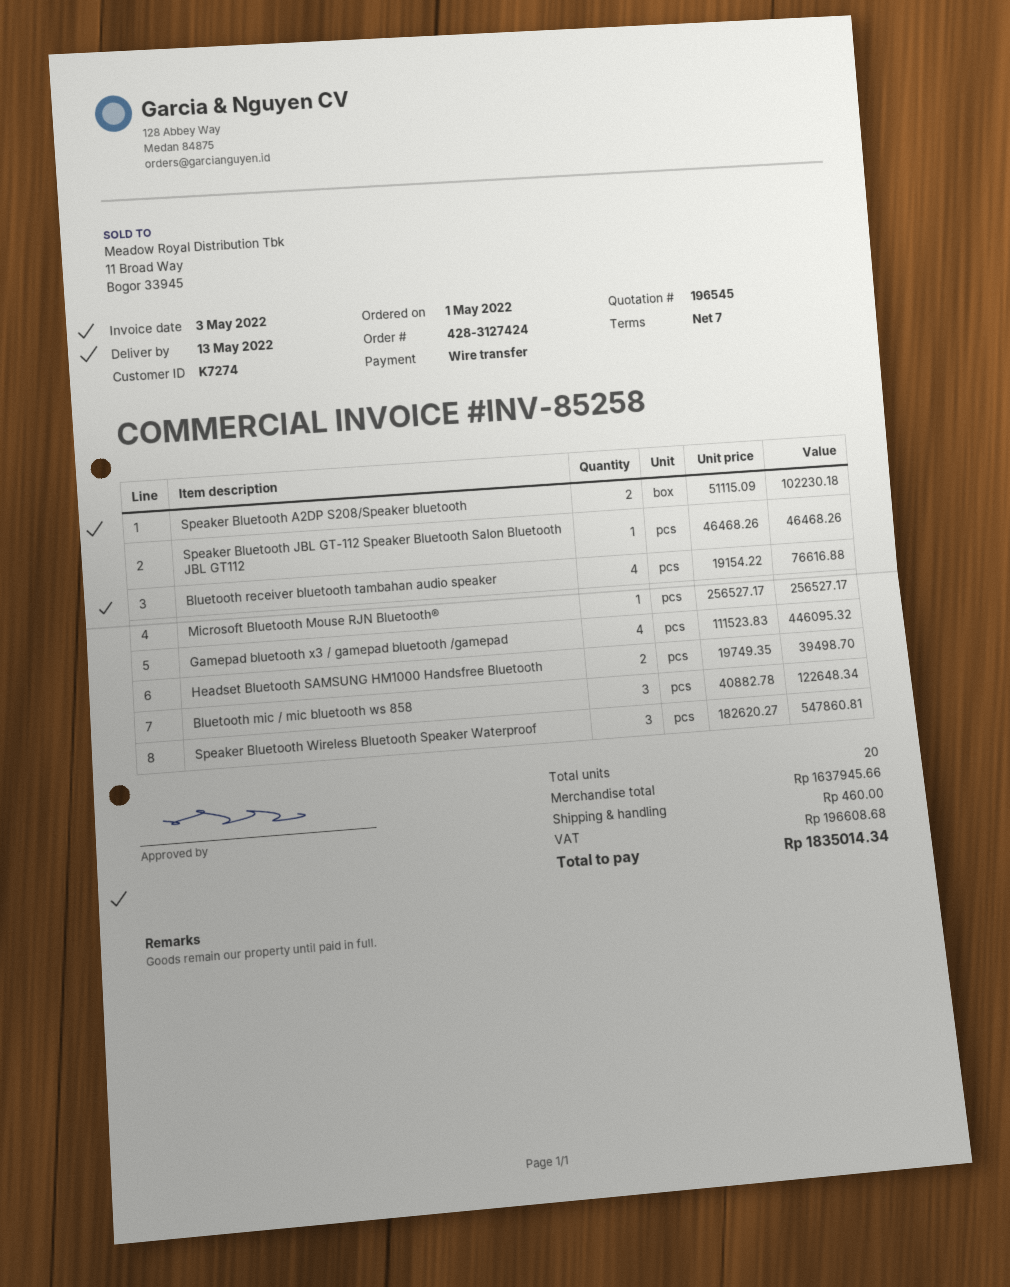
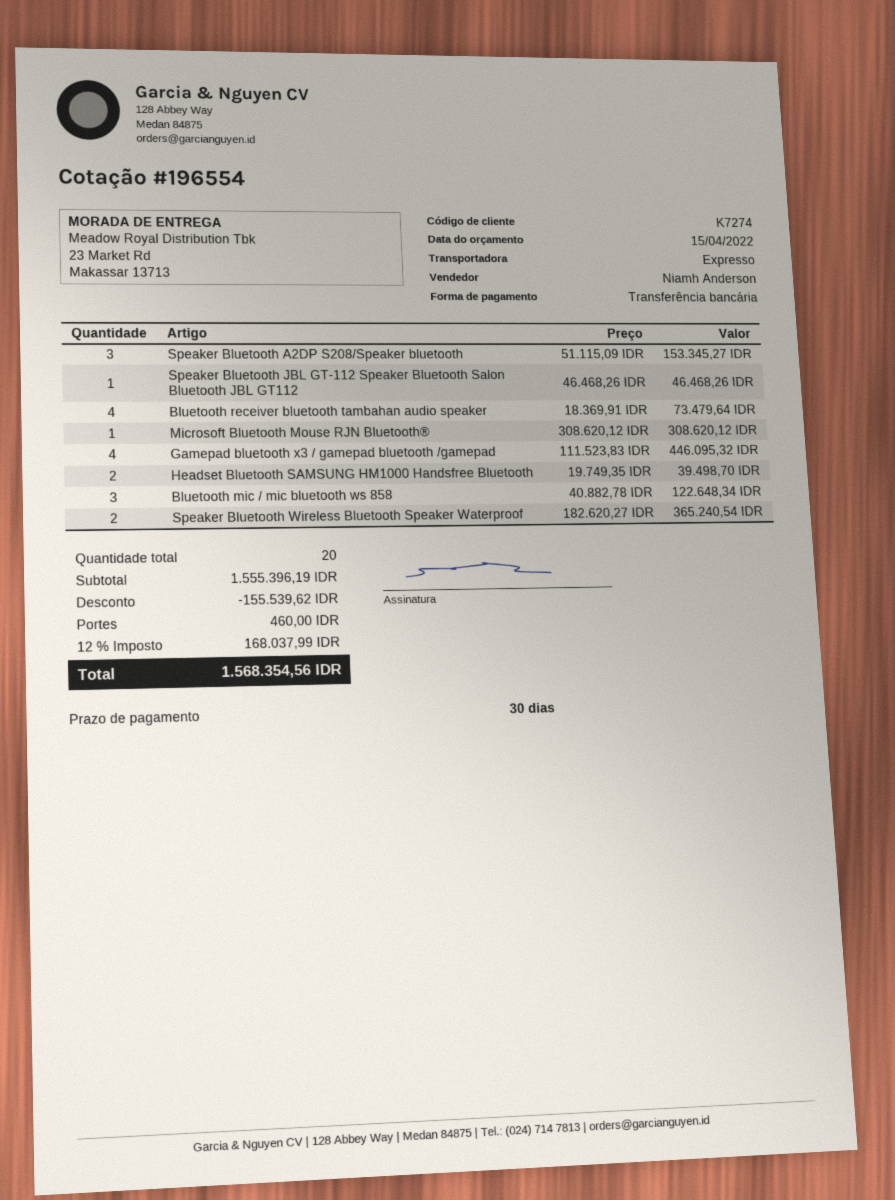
quote number: 196545 -> 196554
payment terms: 7 days -> 30 days
Speaker Bluetooth A2DP S208/Speaker bluetooth: 2 x 51115.09 = 102230.18 -> 3 x 51115.09 = 153345.27
Bluetooth receiver bluetooth tambahan audio speaker: 4 x 19154.22 = 76616.88 -> 4 x 18369.91 = 73479.64
Microsoft Bluetooth Mouse RJN Bluetooth®: 1 x 256527.17 = 256527.17 -> 1 x 308620.12 = 308620.12
Speaker Bluetooth Wireless Bluetooth Speaker Waterproof: 3 x 182620.27 = 547860.81 -> 2 x 182620.27 = 365240.54
subtotal: 1637945.66 -> 1555396.19
discount: none -> 155539.62
tax: 196608.68 -> 168037.99
total: 1835014.34 -> 1568354.56

